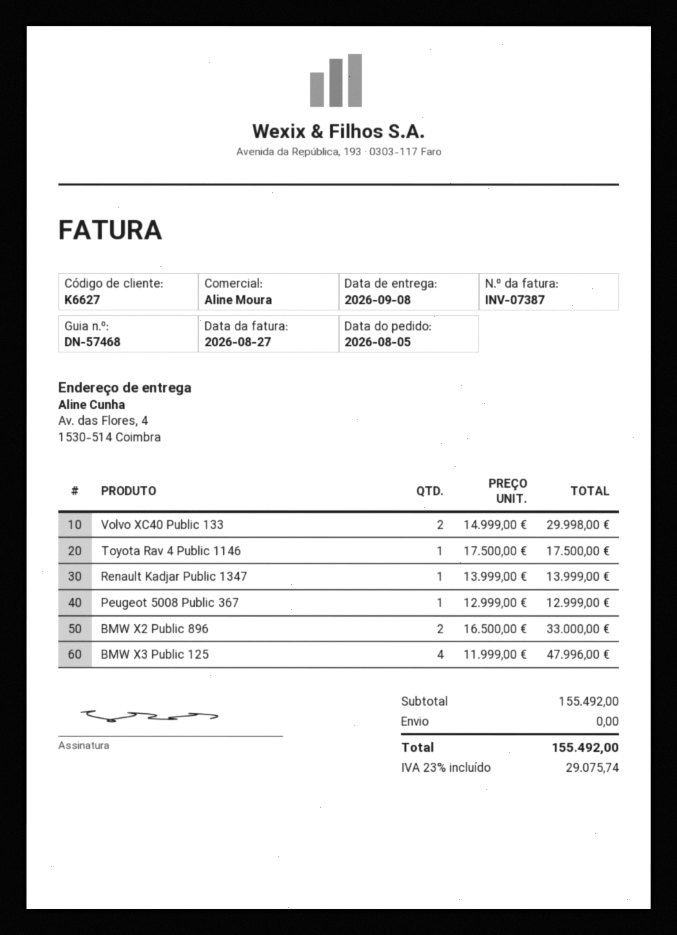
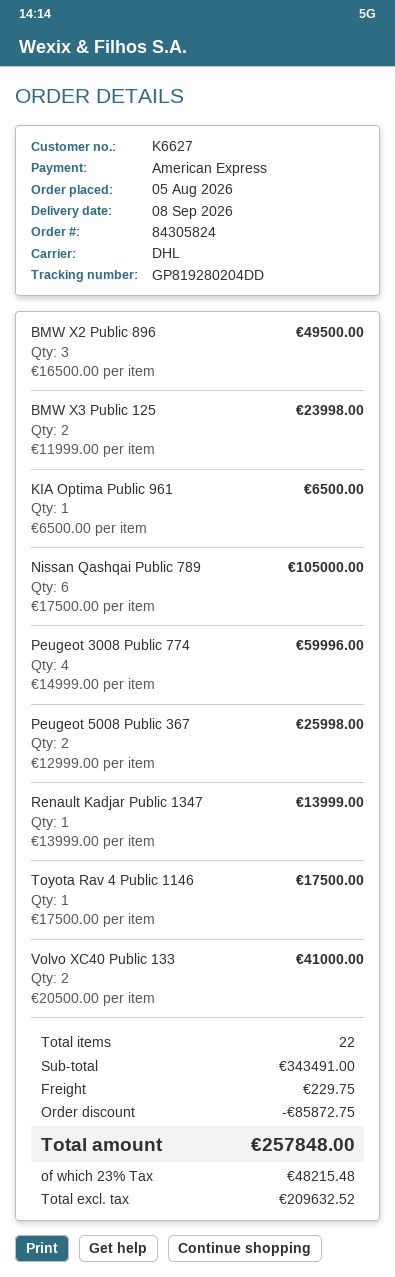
Volvo XC40 Public 133: 2 x 14999.00 = 29998.00 -> 2 x 20500.00 = 41000.00
Peugeot 5008 Public 367: 1 x 12999.00 = 12999.00 -> 2 x 12999.00 = 25998.00
BMW X2 Public 896: 2 x 16500.00 = 33000.00 -> 3 x 16500.00 = 49500.00
BMW X3 Public 125: 4 x 11999.00 = 47996.00 -> 2 x 11999.00 = 23998.00
KIA Optima Public 961: none -> 1 x 6500.00 = 6500.00
Nissan Qashqai Public 789: none -> 6 x 17500.00 = 105000.00
Peugeot 3008 Public 774: none -> 4 x 14999.00 = 59996.00
subtotal: 155492.00 -> 343491.00
discount: none -> 85872.75
shipping: 0.00 -> 229.75
tax: 23% = 29075.74 -> 23% = 48215.48
total: 155492.00 -> 257848.00

